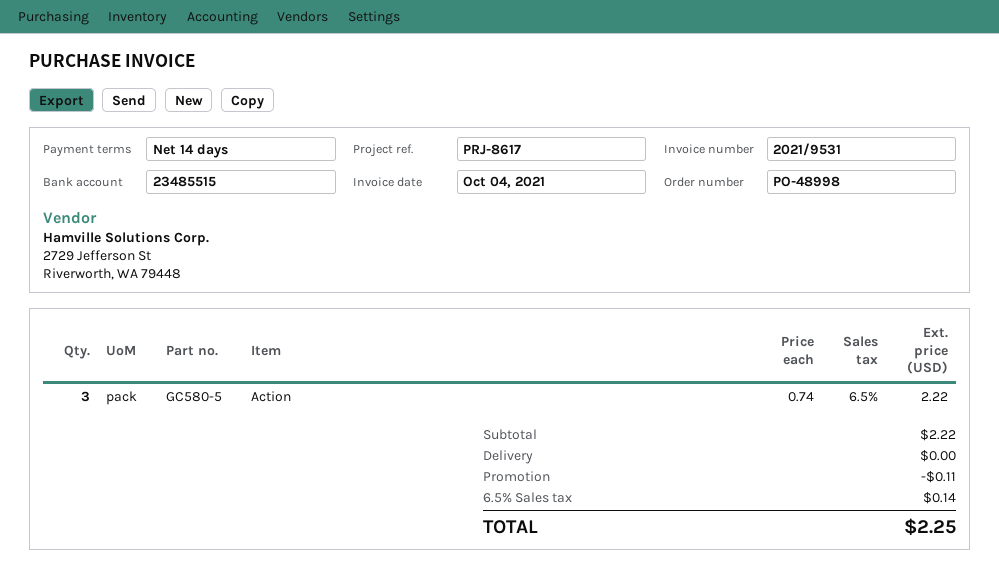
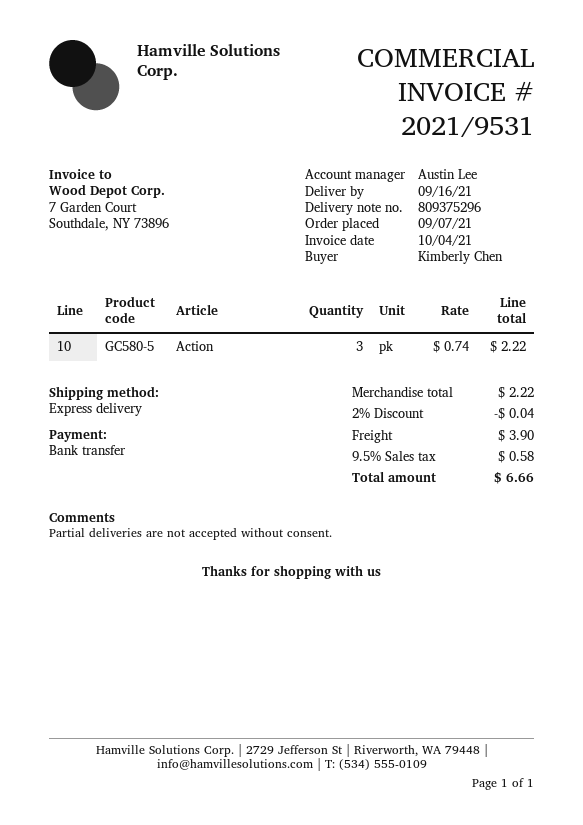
discount: 0.11 -> 0.04
shipping: 0.00 -> 3.90
tax: 6.5% = 0.14 -> 9.5% = 0.58
total: 2.25 -> 6.66

